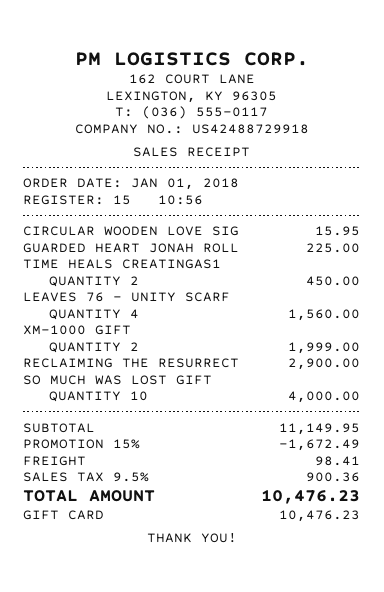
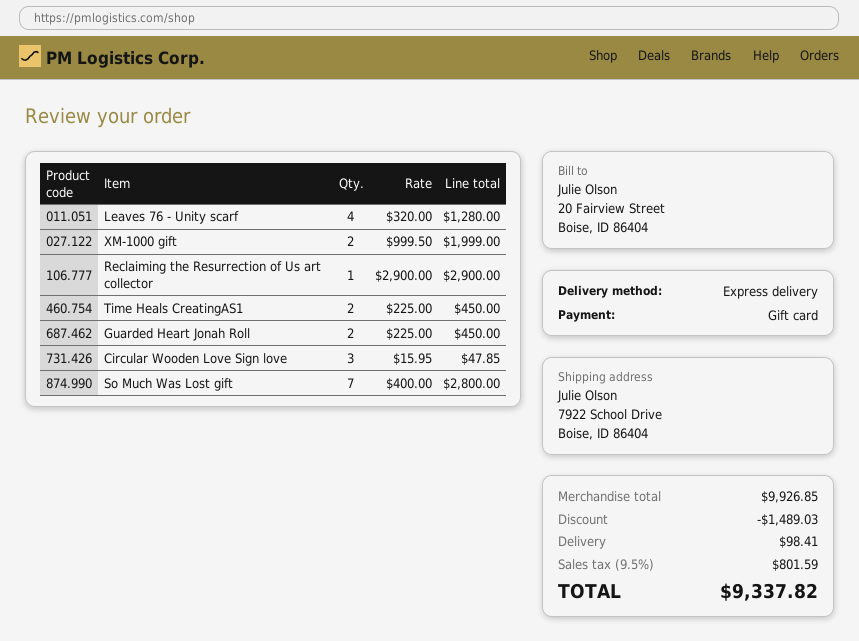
CIRCULAR WOODEN LOVE SIG: 1 for 15.95 -> 3 for 47.85
GUARDED HEART JONAH ROLL: 1 for 225.00 -> 2 for 450.00
LEAVES 76 - UNITY SCARF: 4 for 1560.00 -> 4 for 1280.00
SO MUCH WAS LOST GIFT: 10 for 4000.00 -> 7 for 2800.00
subtotal: 11149.95 -> 9926.85
discount: 1672.49 -> 1489.03
tax: 9.5% = 900.36 -> 9.5% = 801.59
total: 10476.23 -> 9337.82

